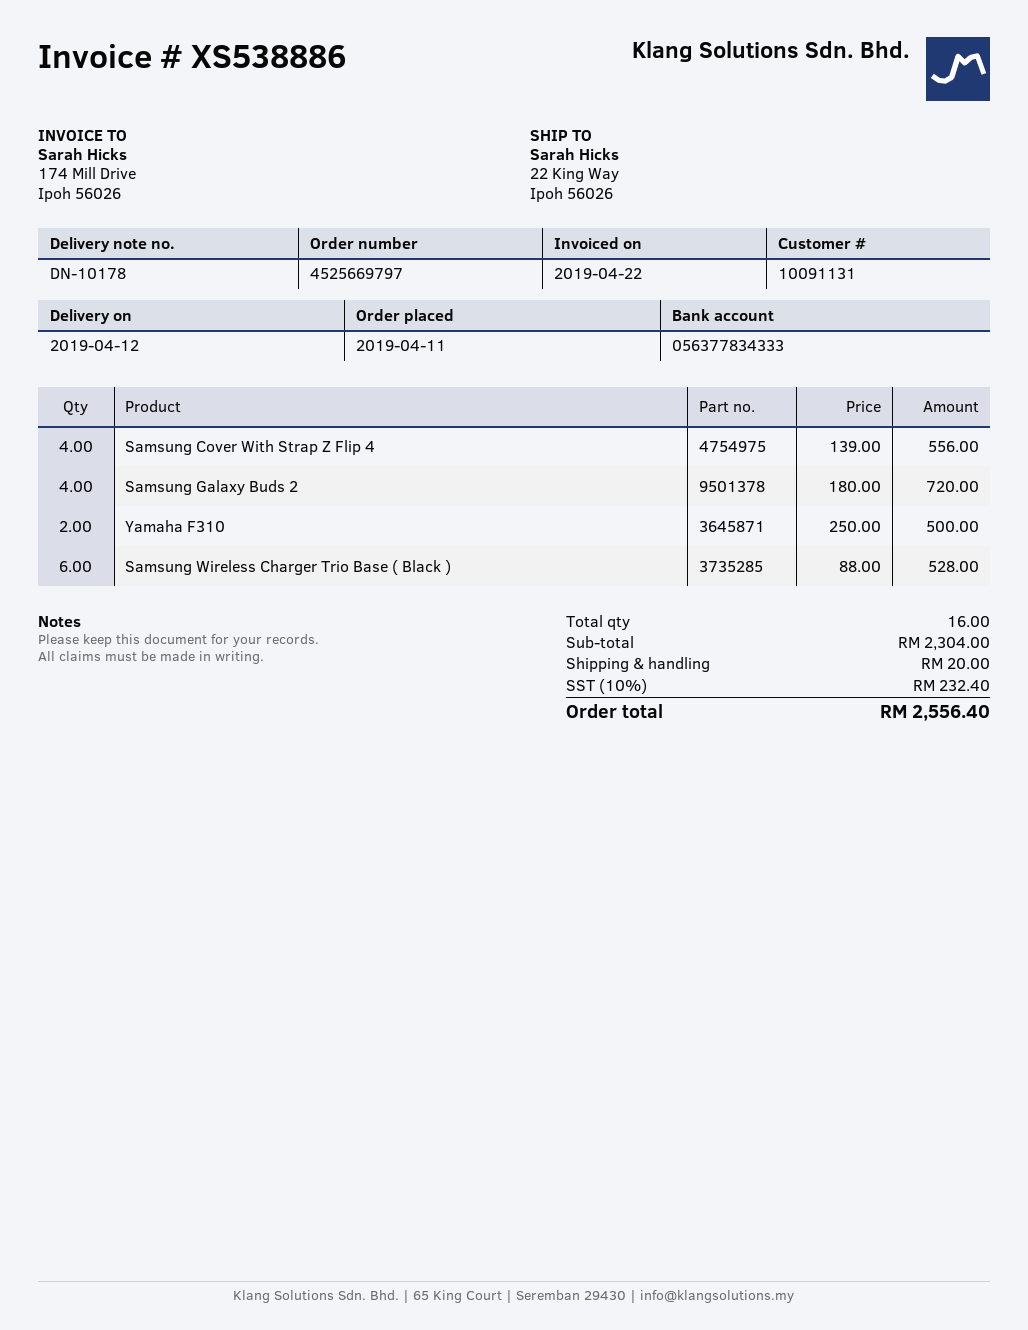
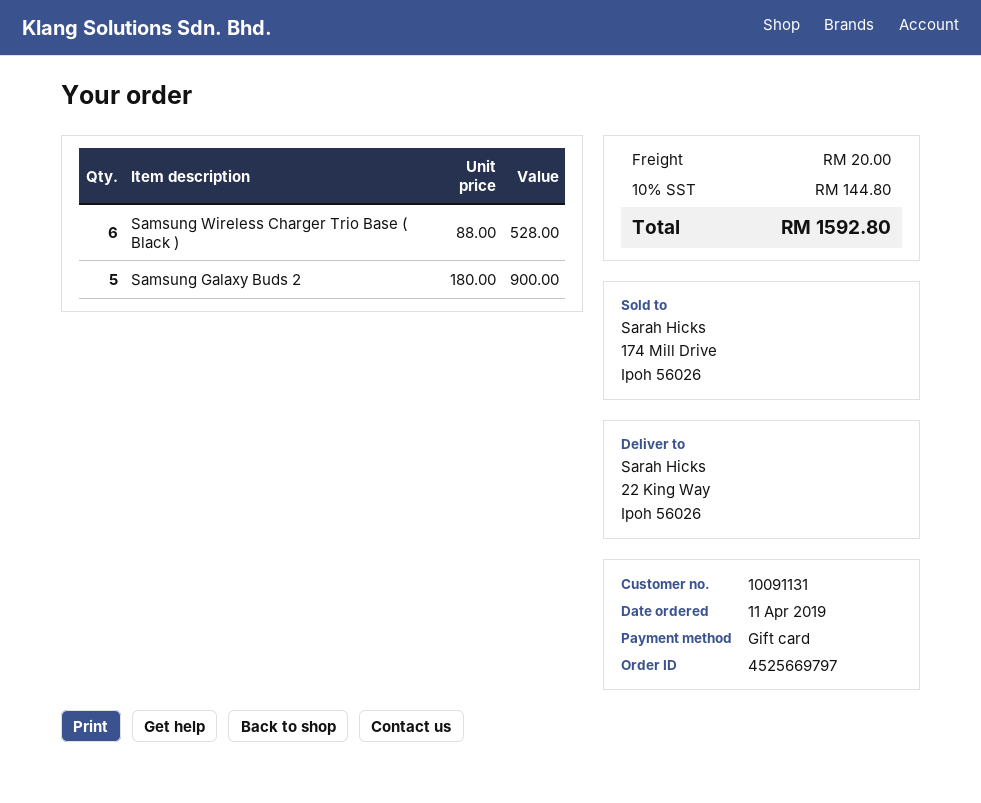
Samsung Cover With Strap Z Flip 4: 4 x 139.00 = 556.00 -> none
Samsung Galaxy Buds 2: 4 x 180.00 = 720.00 -> 5 x 180.00 = 900.00
Yamaha F310: 2 x 250.00 = 500.00 -> none
tax: 10% = 232.40 -> 10% = 144.80
total: 2556.40 -> 1592.80

